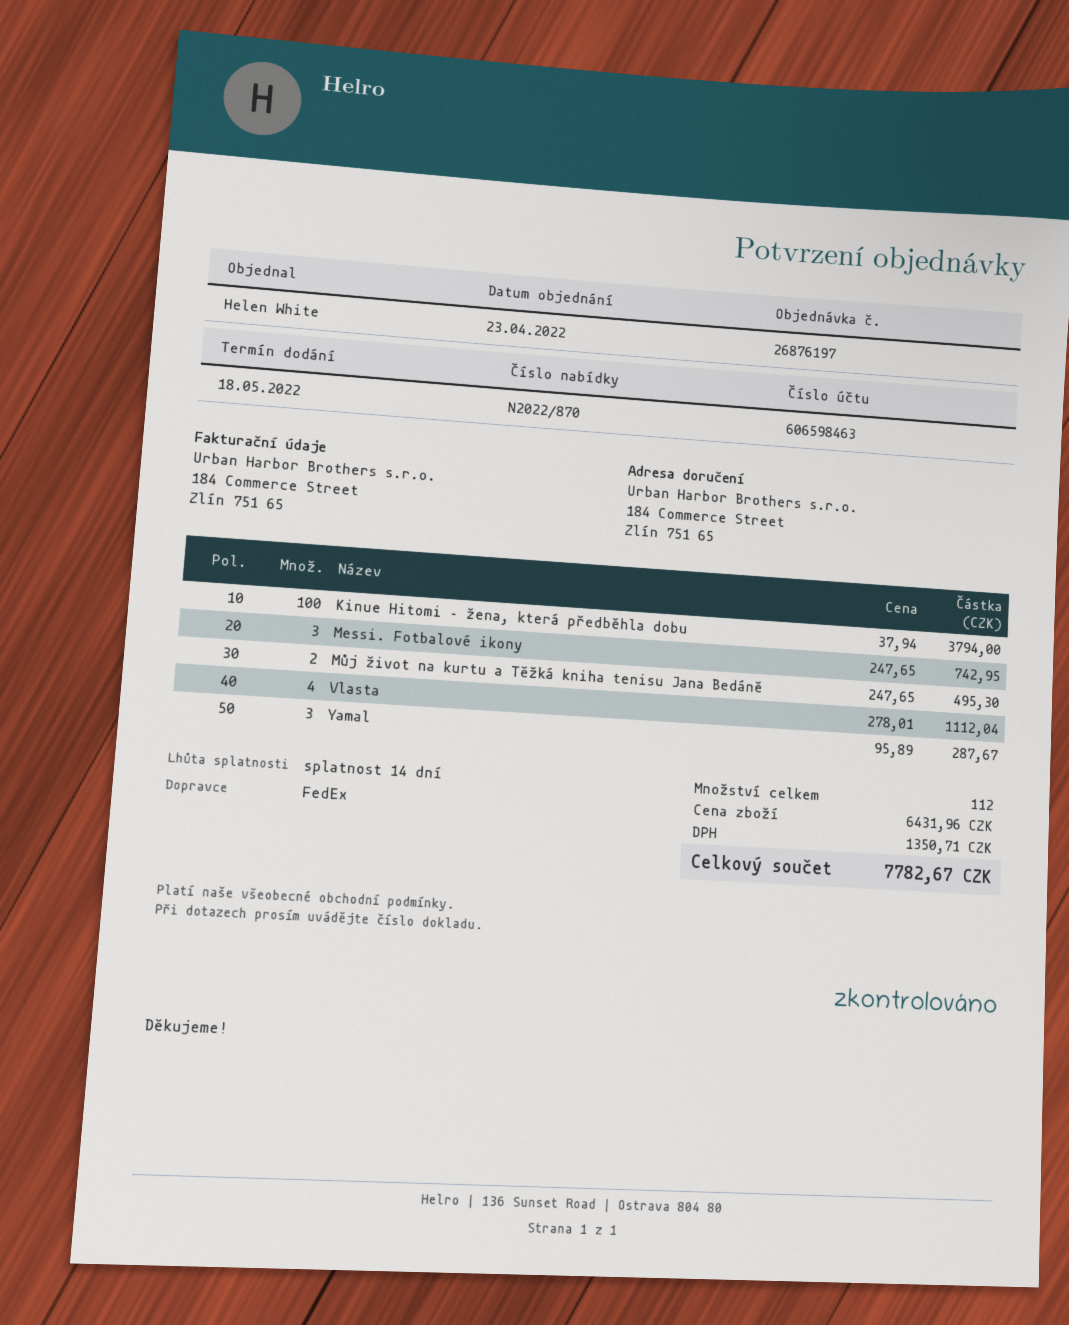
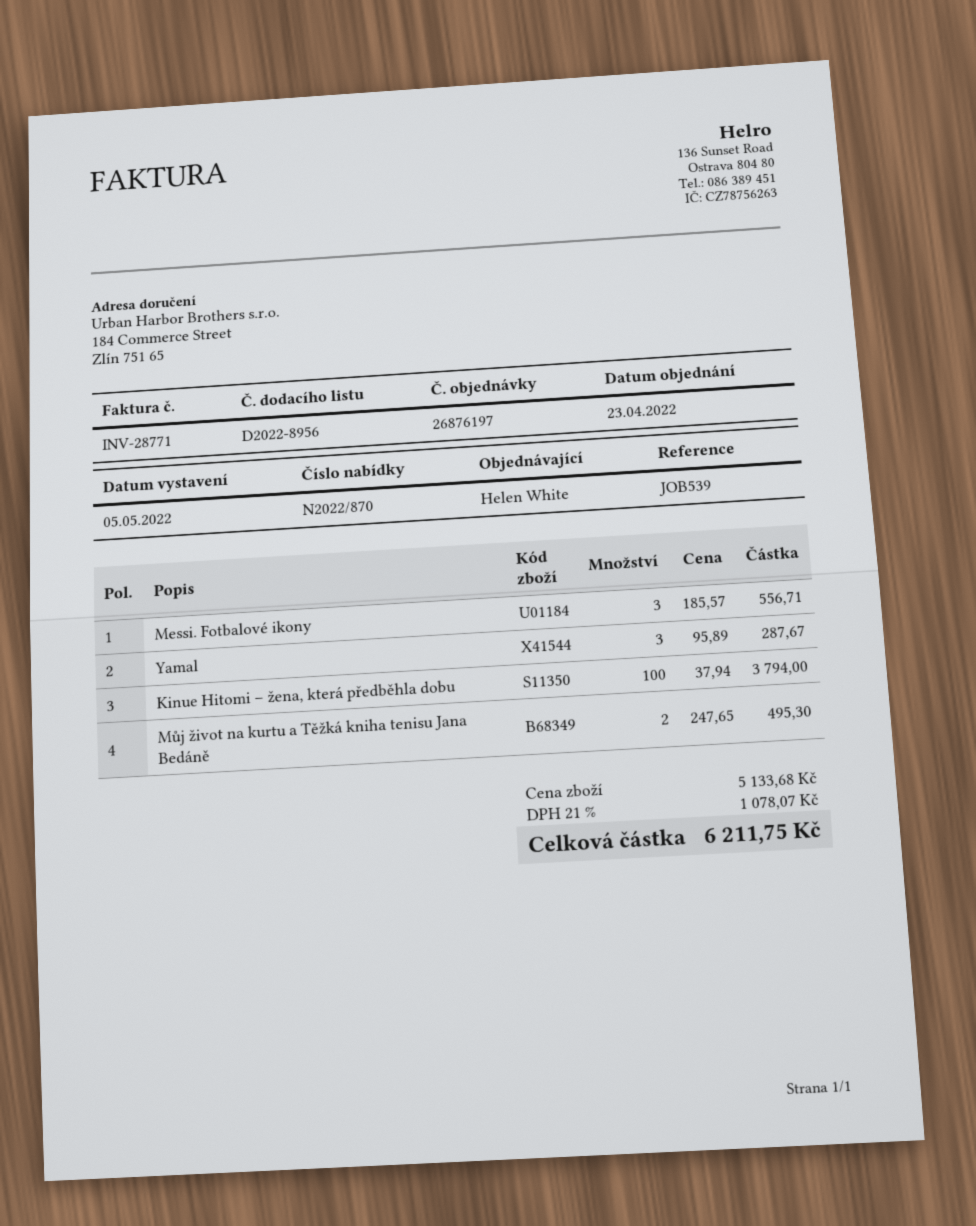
Messi. Fotbalové ikony: 3 x 247.65 = 742.95 -> 3 x 185.57 = 556.71
Vlasta: 4 x 278.01 = 1112.04 -> none
subtotal: 6431.96 -> 5133.68
tax: 1350.71 -> 1078.07
total: 7782.67 -> 6211.75

